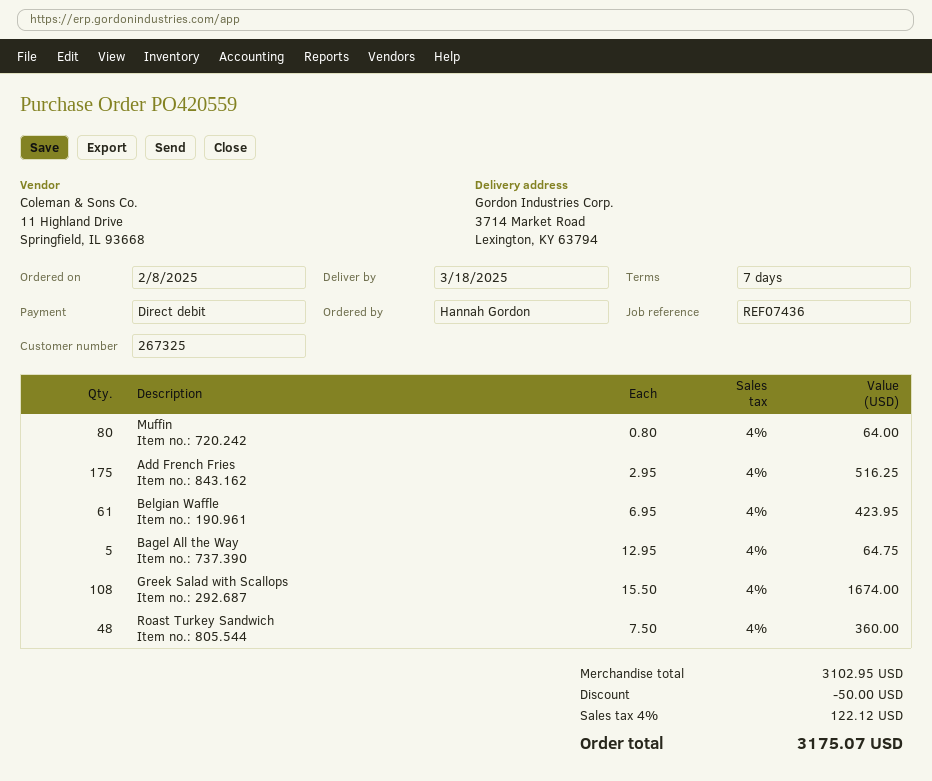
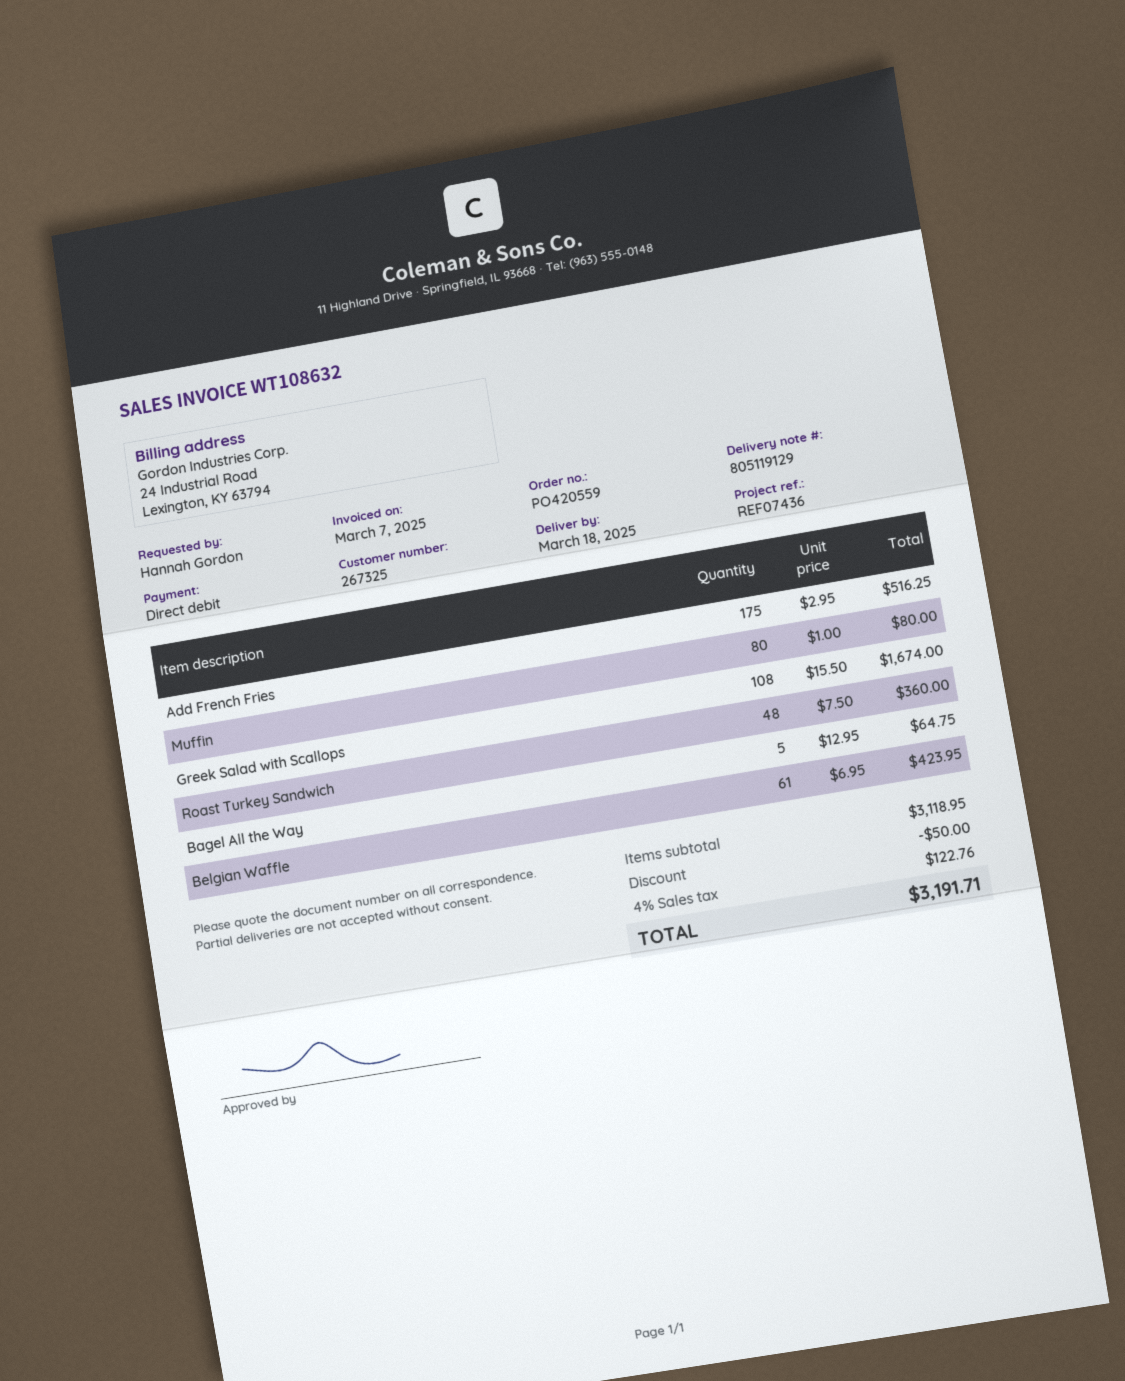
Muffin: 80 x 0.80 = 64.00 -> 80 x 1.00 = 80.00
subtotal: 3102.95 -> 3118.95
tax: 4% = 122.12 -> 4% = 122.76
total: 3175.07 -> 3191.71

